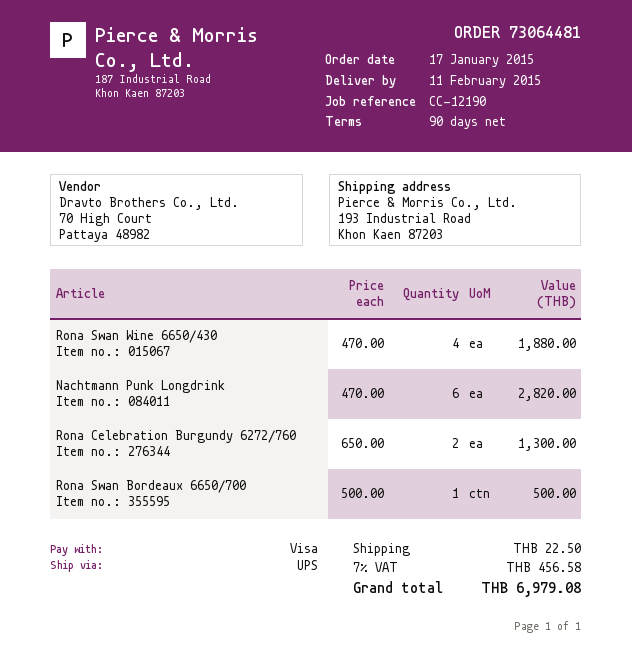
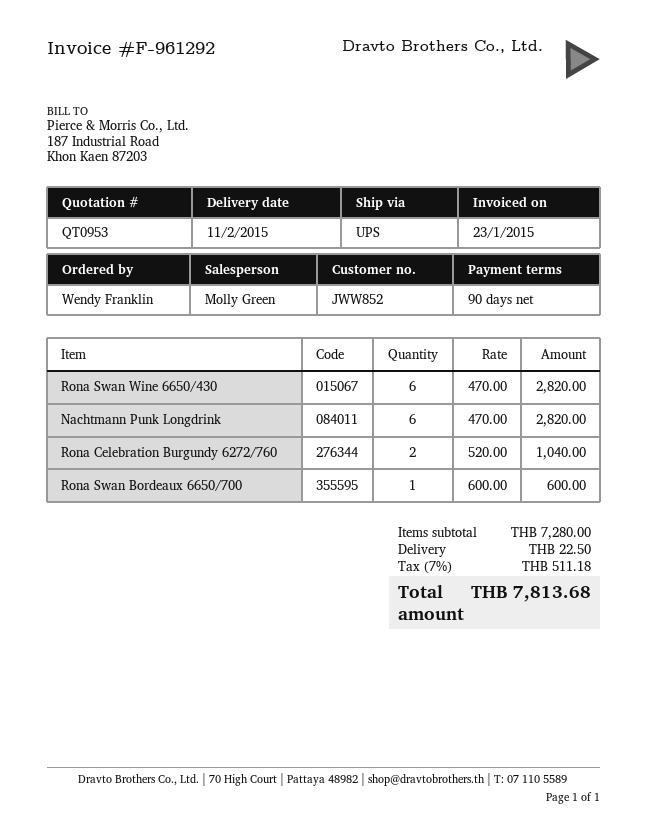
Rona Swan Wine 6650/430: 4 x 470.00 = 1880.00 -> 6 x 470.00 = 2820.00
Rona Celebration Burgundy 6272/760: 2 x 650.00 = 1300.00 -> 2 x 520.00 = 1040.00
Rona Swan Bordeaux 6650/700: 1 x 500.00 = 500.00 -> 1 x 600.00 = 600.00
tax: 7% = 456.58 -> 7% = 511.18
total: 6979.08 -> 7813.68

